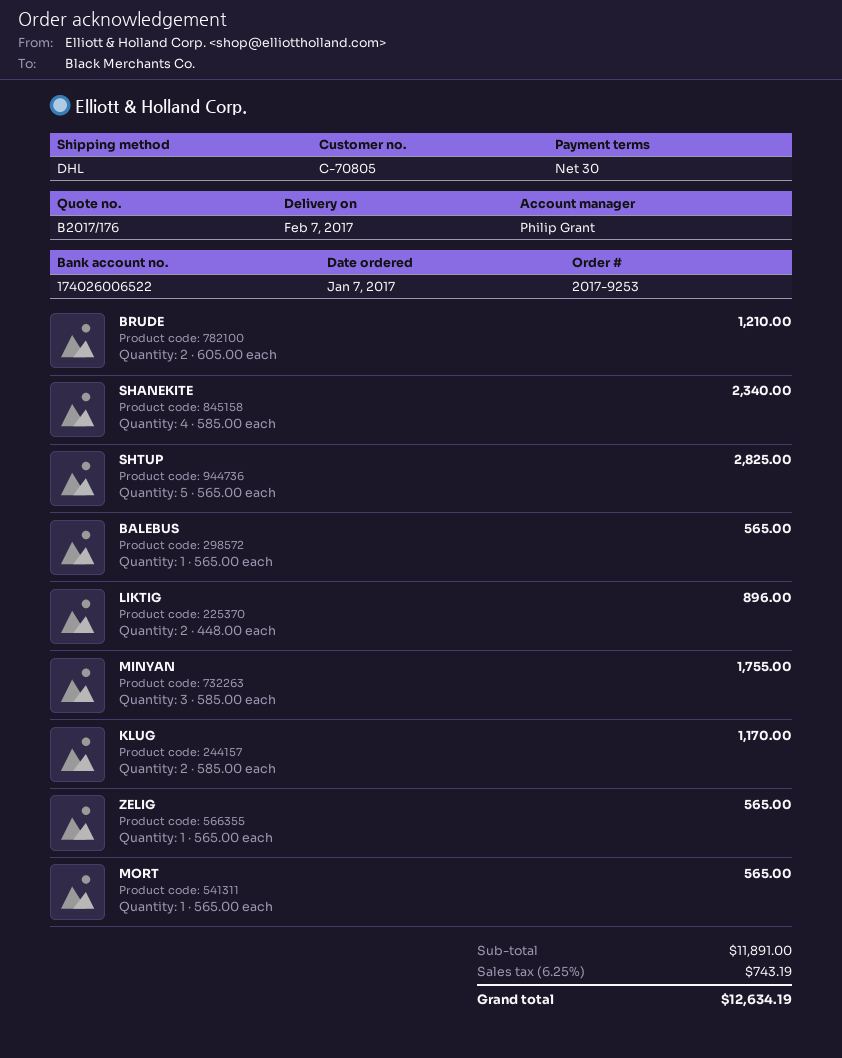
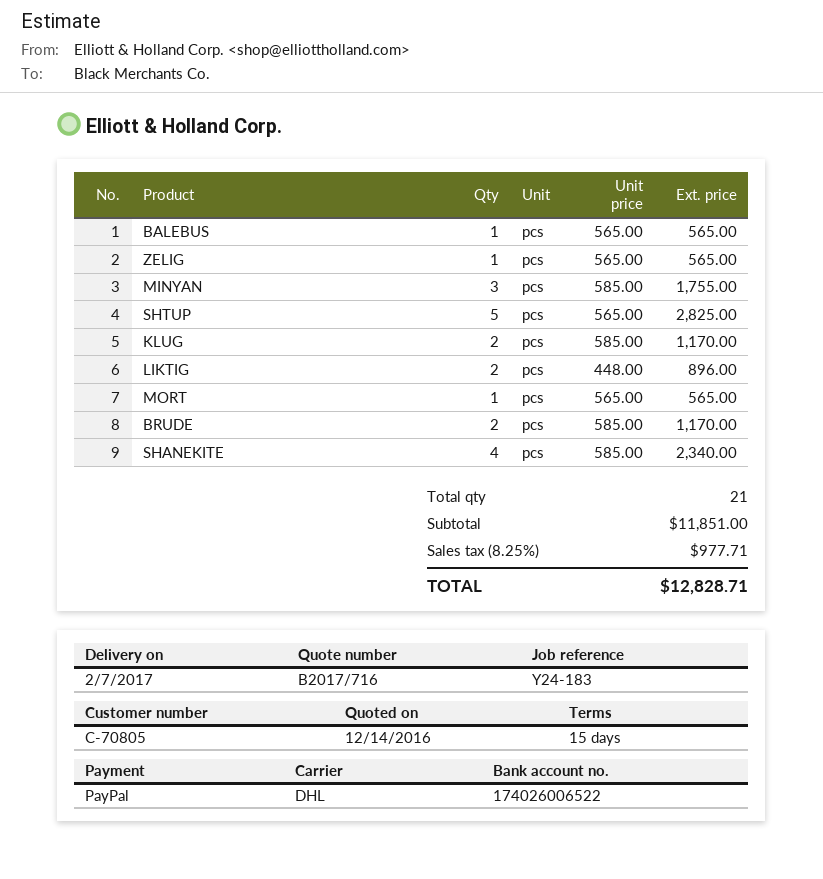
quote number: B2017/176 -> B2017/716
payment terms: 30 days -> 15 days
BRUDE: 2 x 605.00 = 1210.00 -> 2 x 585.00 = 1170.00
subtotal: 11891.00 -> 11851.00
tax: 6.25% = 743.19 -> 8.25% = 977.71
total: 12634.19 -> 12828.71

